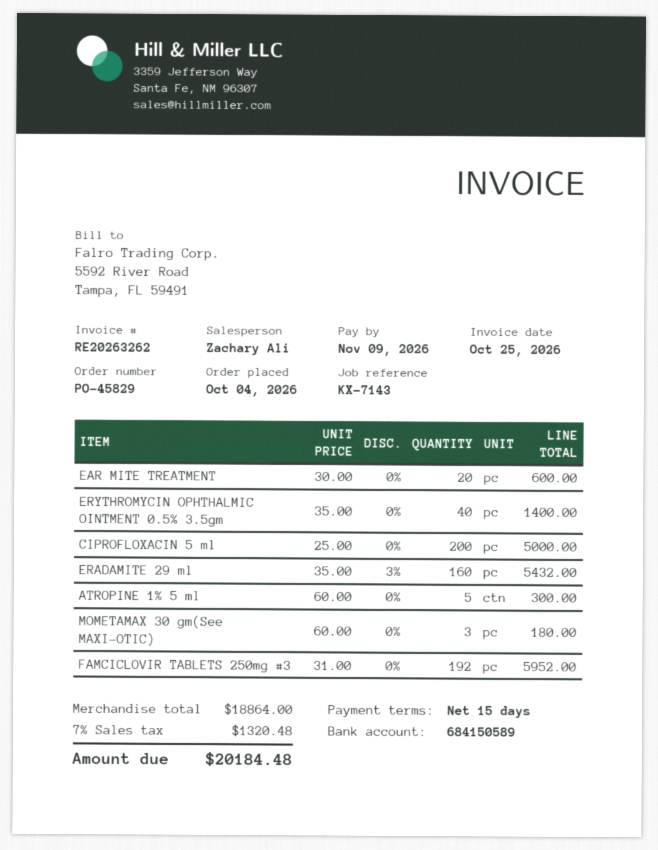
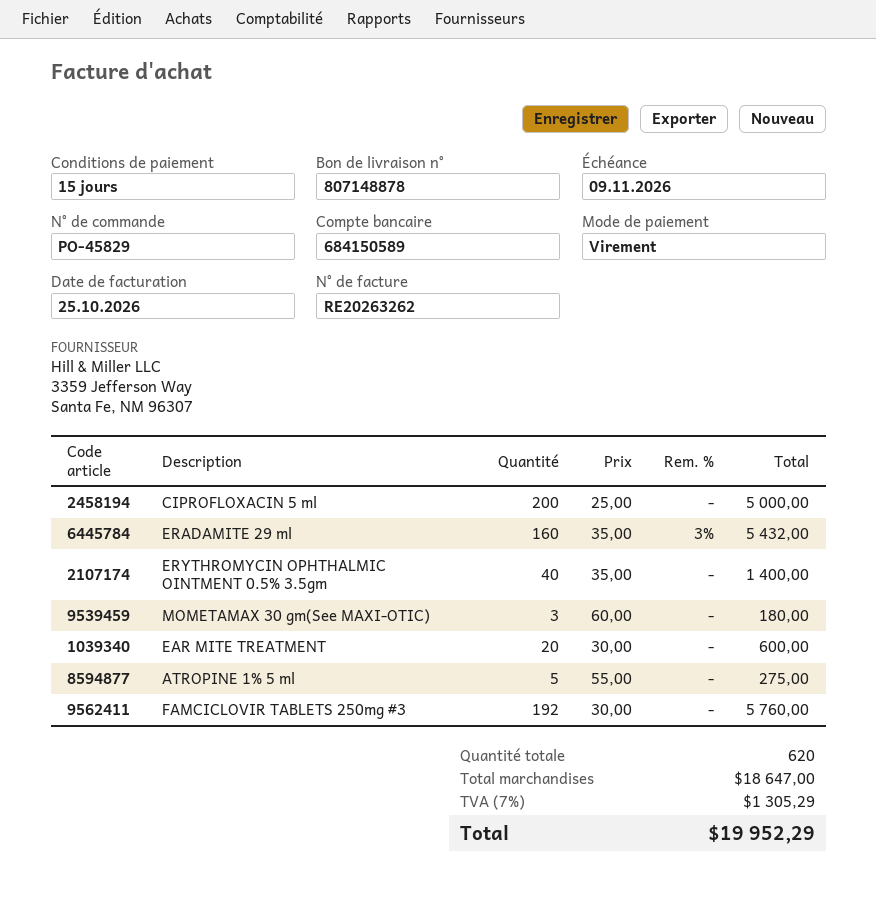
ATROPINE 1% 5 ml: 5 x 60.00 = 300.00 -> 5 x 55.00 = 275.00
FAMCICLOVIR TABLETS 250mg #3: 192 x 31.00 = 5952.00 -> 192 x 30.00 = 5760.00
subtotal: 18864.00 -> 18647.00
tax: 7% = 1320.48 -> 7% = 1305.29
total: 20184.48 -> 19952.29

